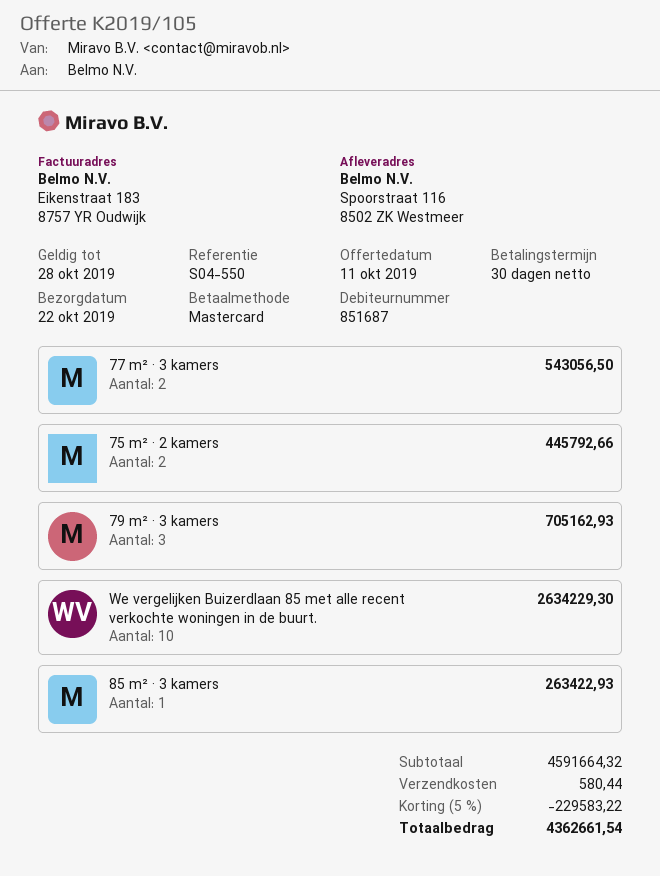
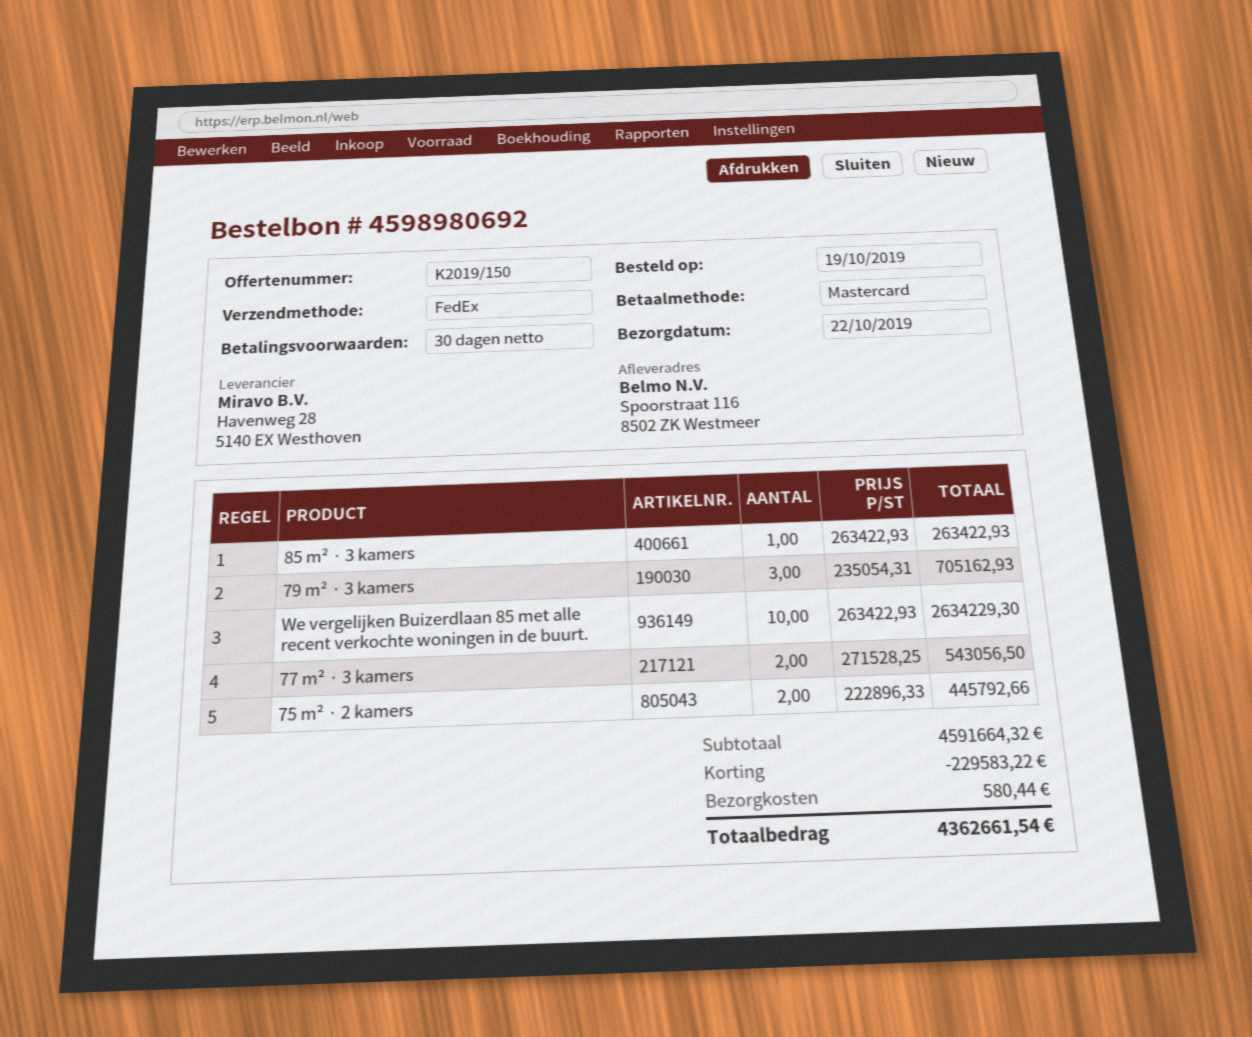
quote number: K2019/105 -> K2019/150

